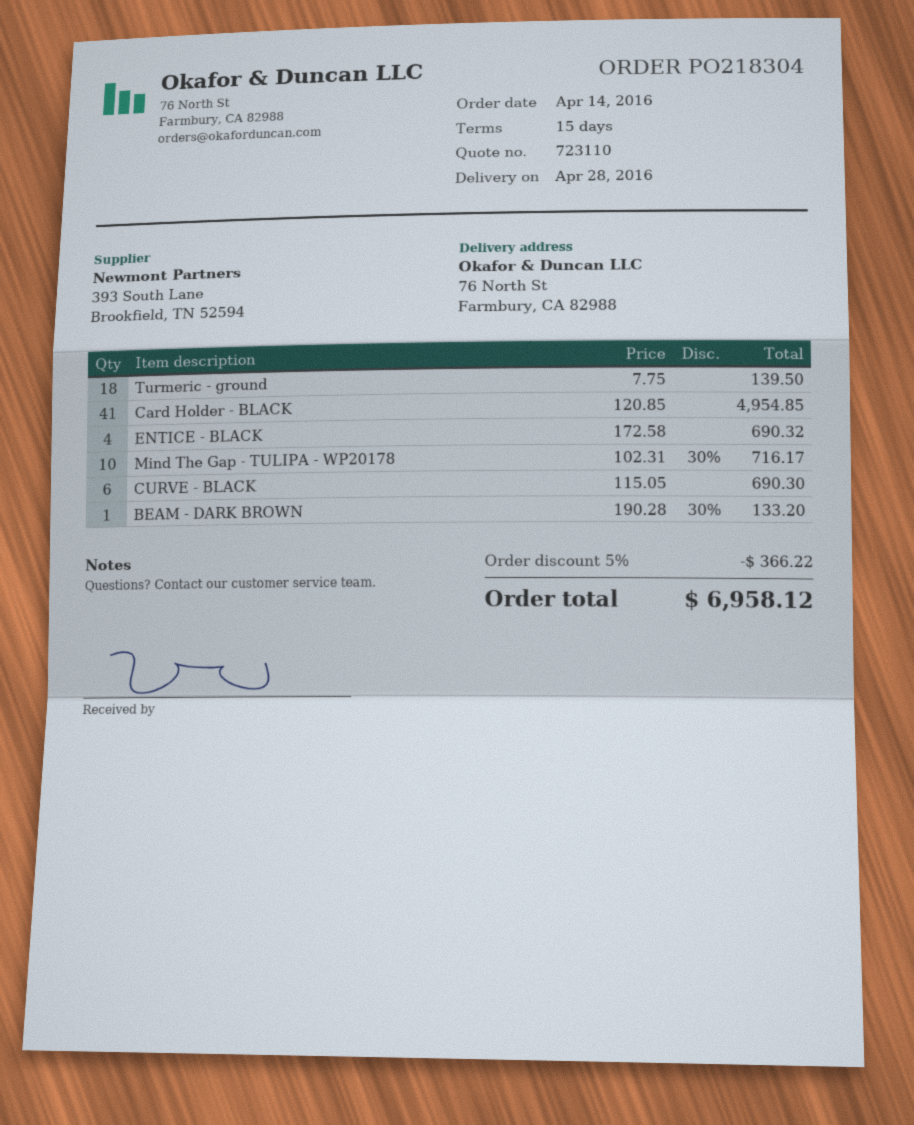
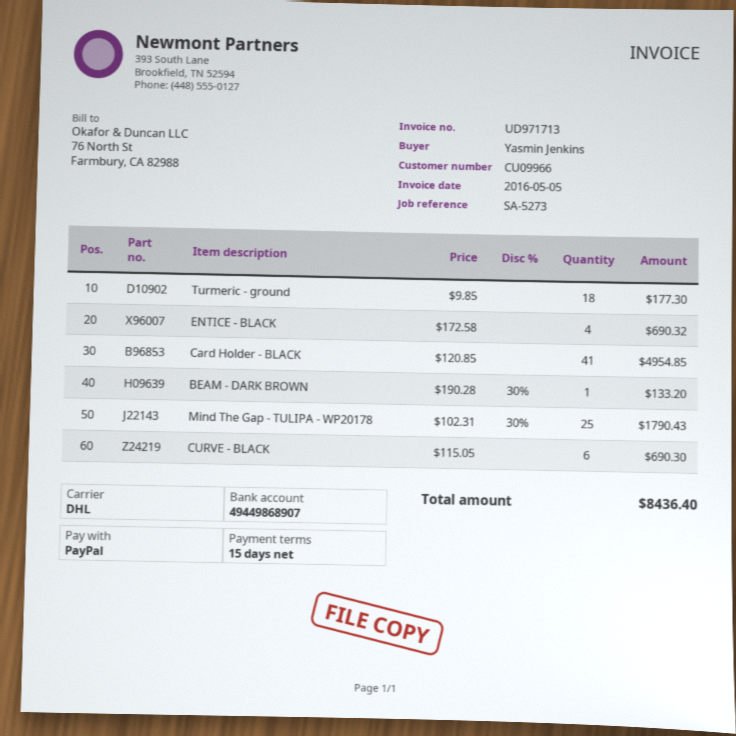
Turmeric - ground: 18 x 7.75 = 139.50 -> 18 x 9.85 = 177.30
Mind The Gap - TULIPA - WP20178: 10 x 102.31 - 30% = 716.17 -> 25 x 102.31 - 30% = 1790.43
discount: 5% = 366.22 -> none
total: 6958.12 -> 8436.40

